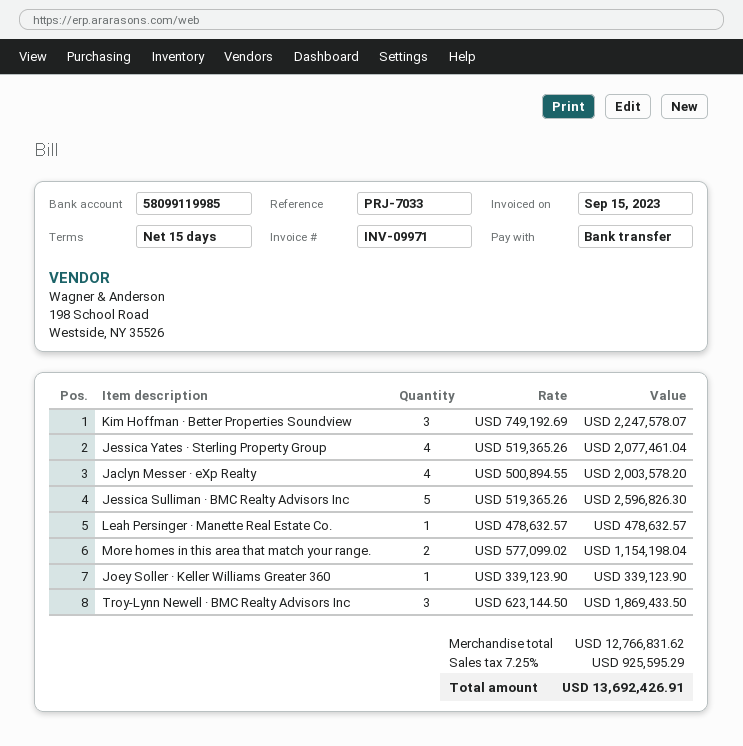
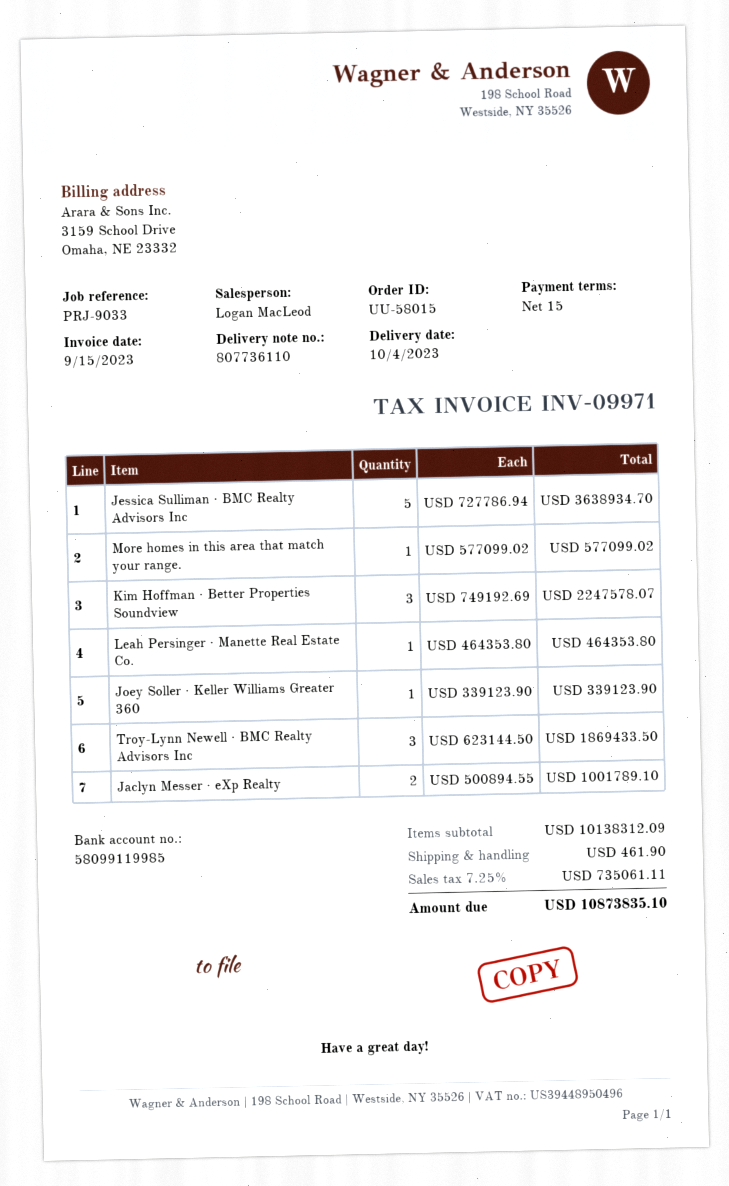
reference: PRJ-7033 -> PRJ-9033
Jessica Yates · Sterling Property Group: 4 x 519365.26 = 2077461.04 -> none
Jaclyn Messer · eXp Realty: 4 x 500894.55 = 2003578.20 -> 2 x 500894.55 = 1001789.10
Jessica Sulliman · BMC Realty Advisors Inc: 5 x 519365.26 = 2596826.30 -> 5 x 727786.94 = 3638934.70
Leah Persinger · Manette Real Estate Co.: 1 x 478632.57 = 478632.57 -> 1 x 464353.80 = 464353.80
More homes in this area that match your range.: 2 x 577099.02 = 1154198.04 -> 1 x 577099.02 = 577099.02
subtotal: 12766831.62 -> 10138312.09
shipping: none -> 461.90
tax: 7.25% = 925595.29 -> 7.25% = 735061.11
total: 13692426.91 -> 10873835.10

